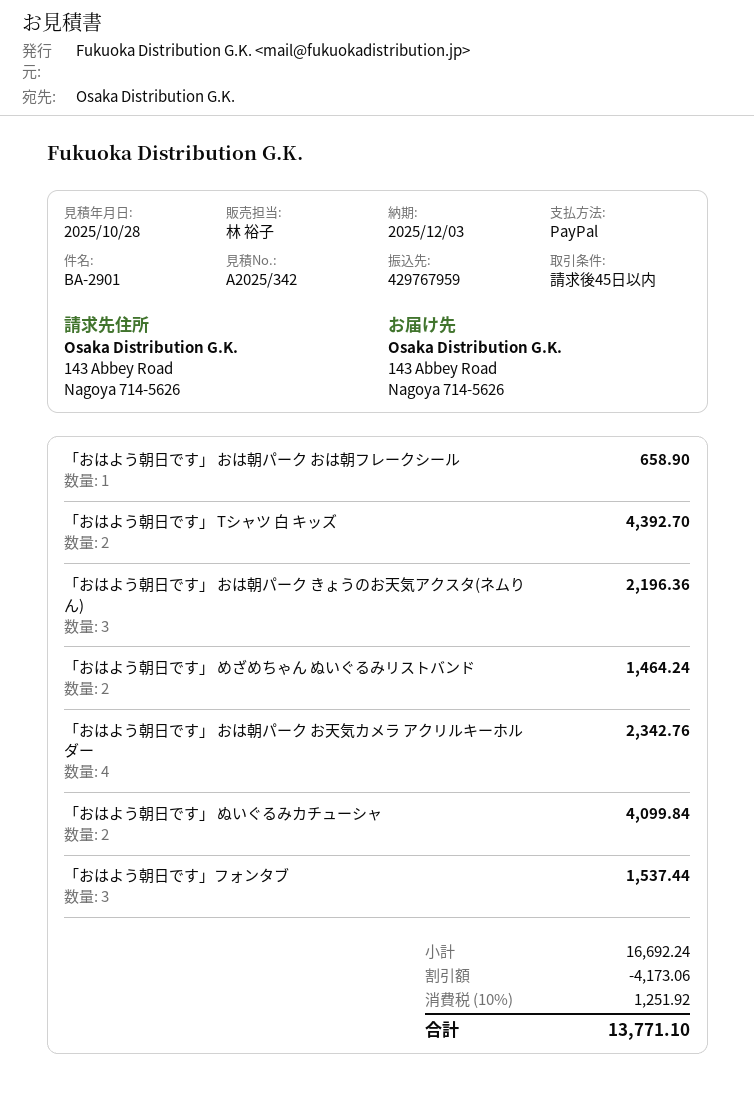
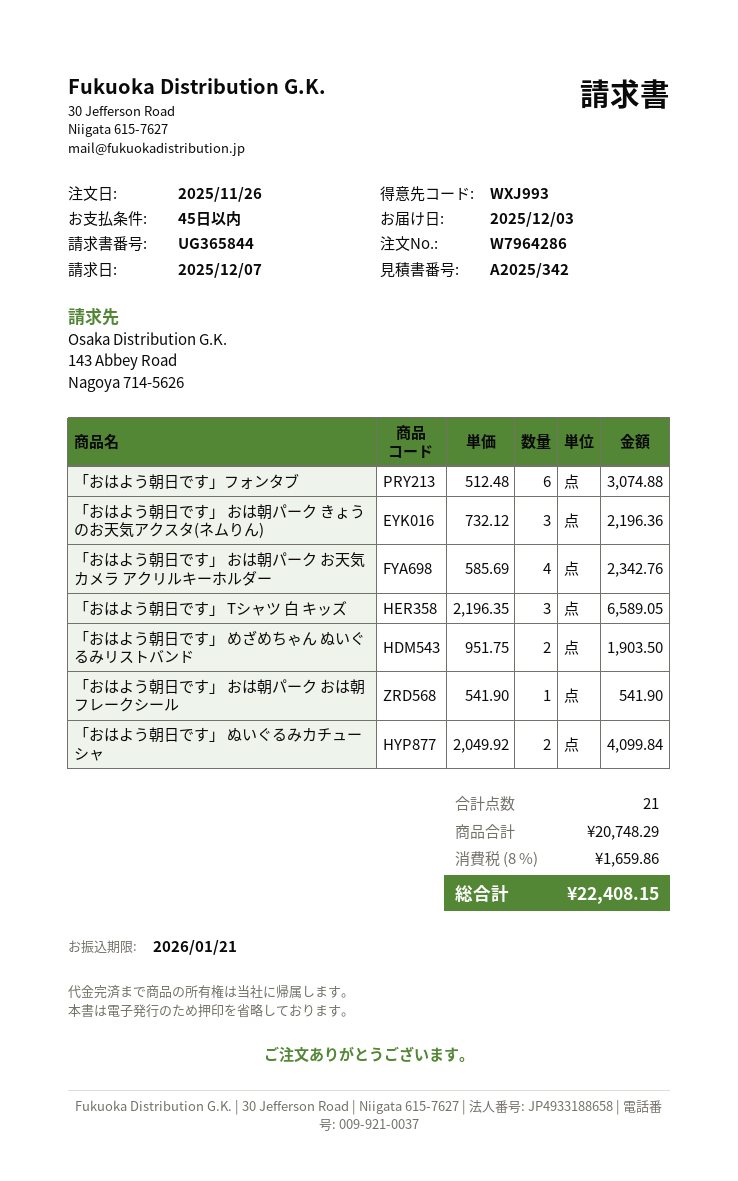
「おはよう朝日です」 おは朝パーク おは朝フレークシール: 1 for 658.90 -> 1 for 541.90
「おはよう朝日です」 Tシャツ 白 キッズ: 2 for 4392.70 -> 3 for 6589.05
「おはよう朝日です」 めざめちゃん ぬいぐるみリストバンド: 2 for 1464.24 -> 2 for 1903.50
「おはよう朝日です」フォンタブ: 3 for 1537.44 -> 6 for 3074.88
subtotal: 16692.24 -> 20748.29
discount: 4173.06 -> none
tax: 10% = 1251.92 -> 8% = 1659.86
total: 13771.10 -> 22408.15

